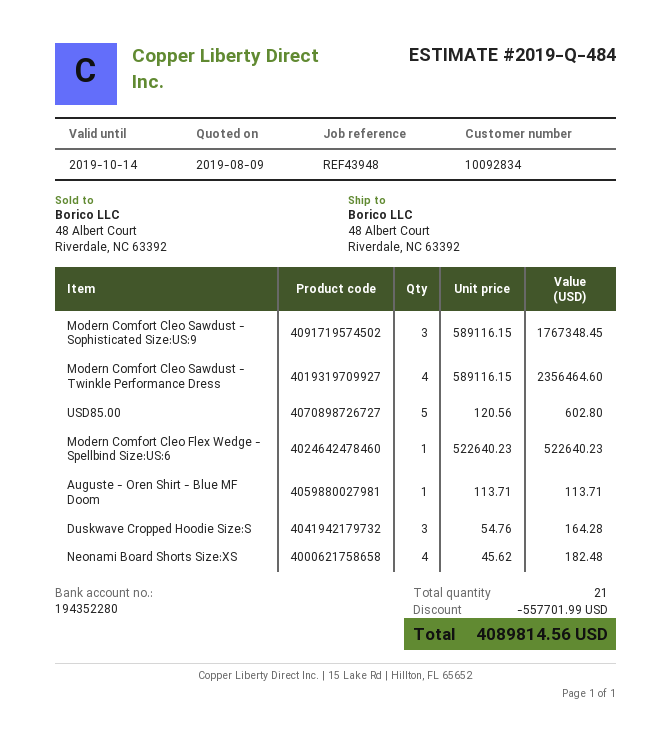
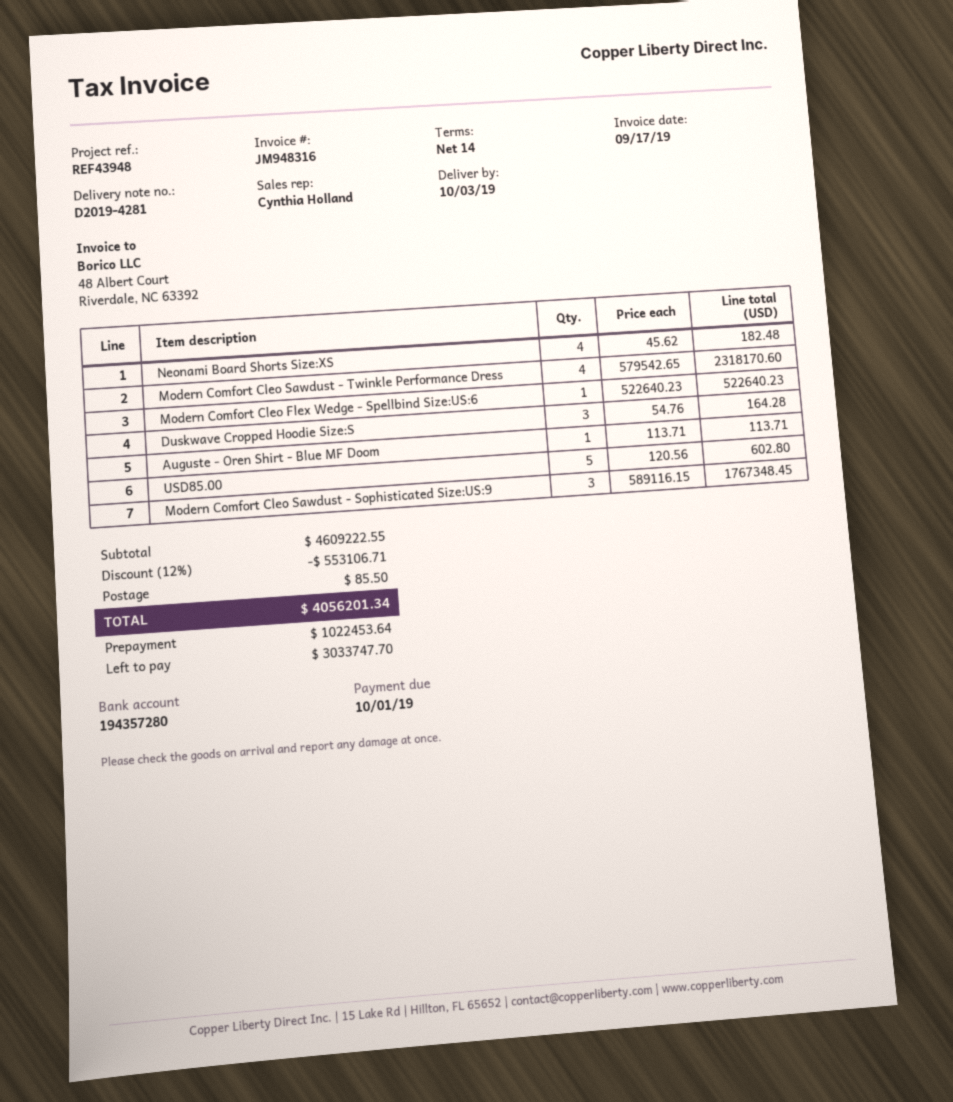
bank account: 194352280 -> 194357280
Modern Comfort Cleo Sawdust - Twinkle Performance Dress: 4 x 589116.15 = 2356464.60 -> 4 x 579542.65 = 2318170.60
discount: 557701.99 -> 553106.71
shipping: none -> 85.50
total: 4089814.56 -> 4056201.34

